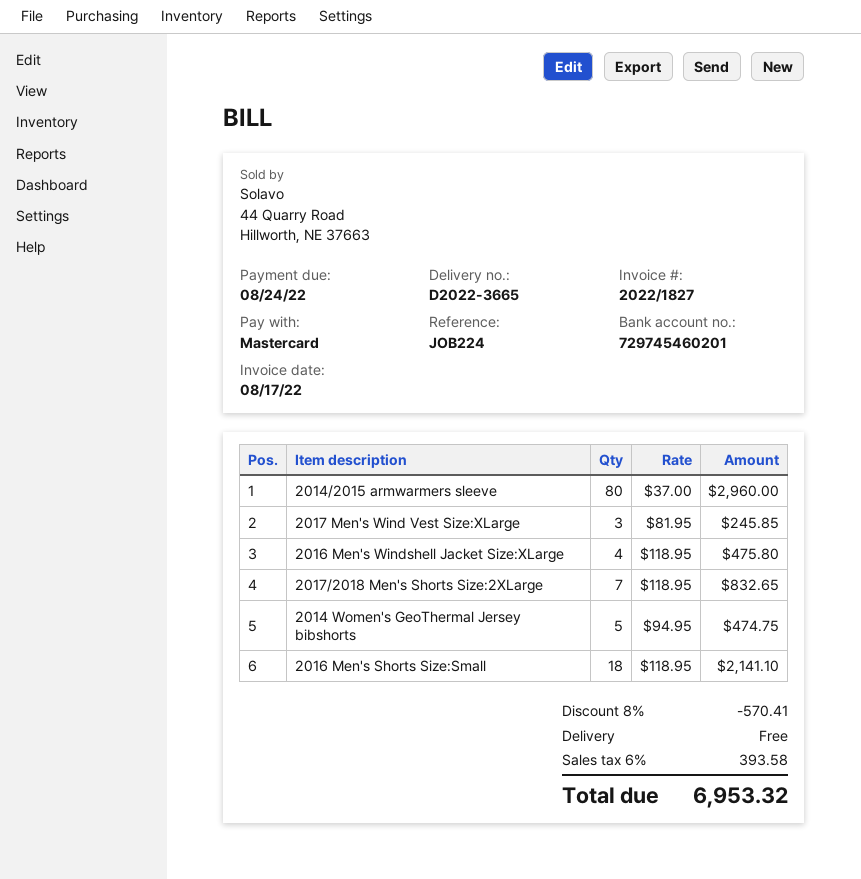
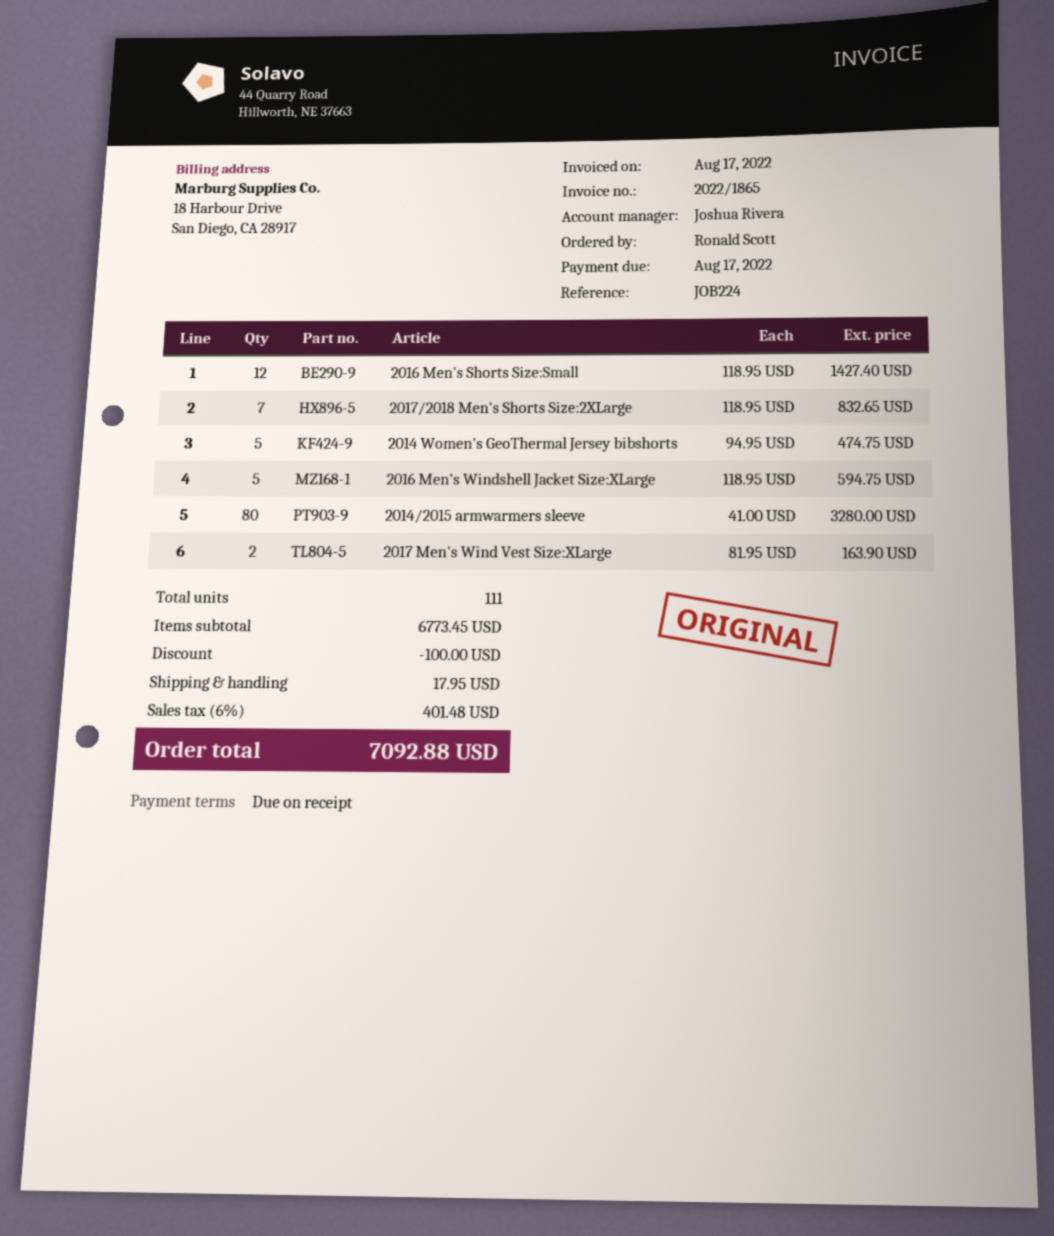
invoice number: 2022/1827 -> 2022/1865
due date: 2022-08-24 -> 2022-08-17
2014/2015 armwarmers sleeve: 80 x 37.00 = 2960.00 -> 80 x 41.00 = 3280.00
2017 Men's Wind Vest Size:XLarge: 3 x 81.95 = 245.85 -> 2 x 81.95 = 163.90
2016 Men's Windshell Jacket Size:XLarge: 4 x 118.95 = 475.80 -> 5 x 118.95 = 594.75
2016 Men's Shorts Size:Small: 18 x 118.95 = 2141.10 -> 12 x 118.95 = 1427.40
discount: 570.41 -> 100.00
shipping: 0.00 -> 17.95
tax: 6% = 393.58 -> 6% = 401.48
total: 6953.32 -> 7092.88

